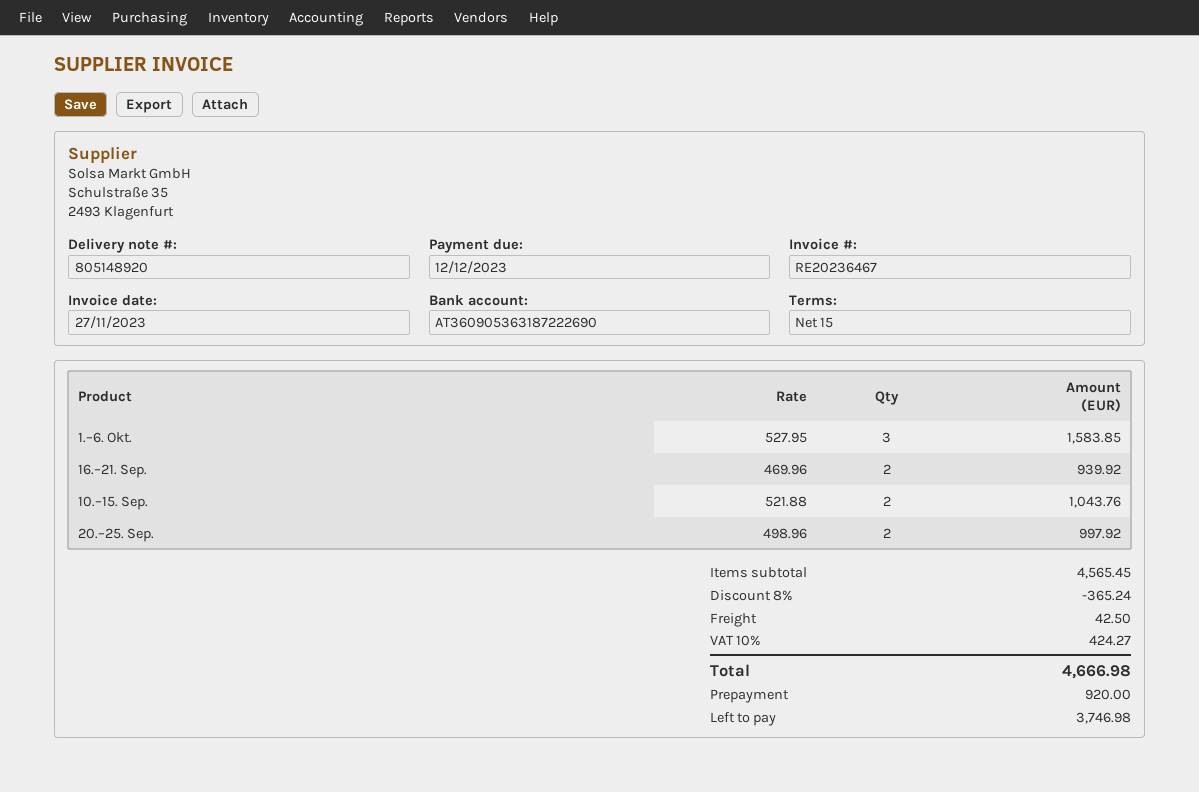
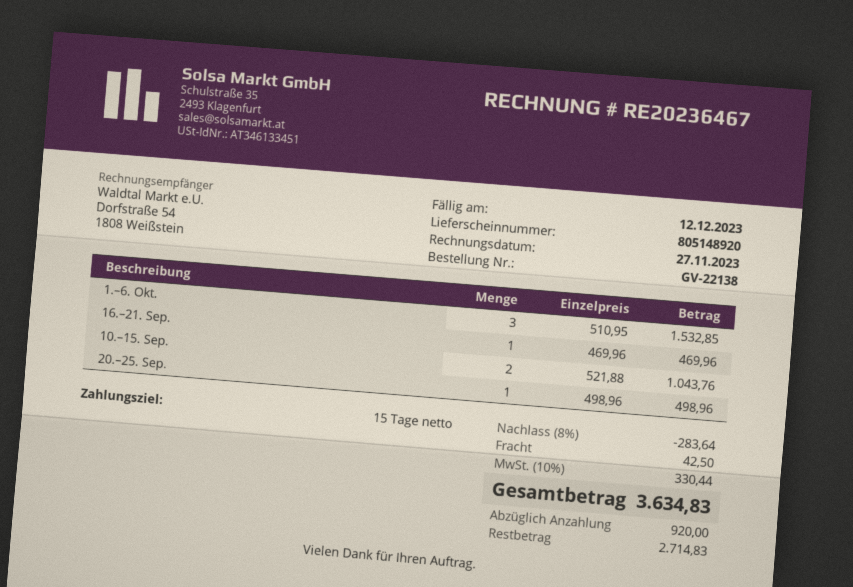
1.–6. Okt.: 3 x 527.95 = 1583.85 -> 3 x 510.95 = 1532.85
16.–21. Sep.: 2 x 469.96 = 939.92 -> 1 x 469.96 = 469.96
20.–25. Sep.: 2 x 498.96 = 997.92 -> 1 x 498.96 = 498.96
discount: 8% = 365.24 -> 8% = 283.64
tax: 10% = 424.27 -> 10% = 330.44
total: 4666.98 -> 3634.83
balance: 3746.98 -> 2714.83

